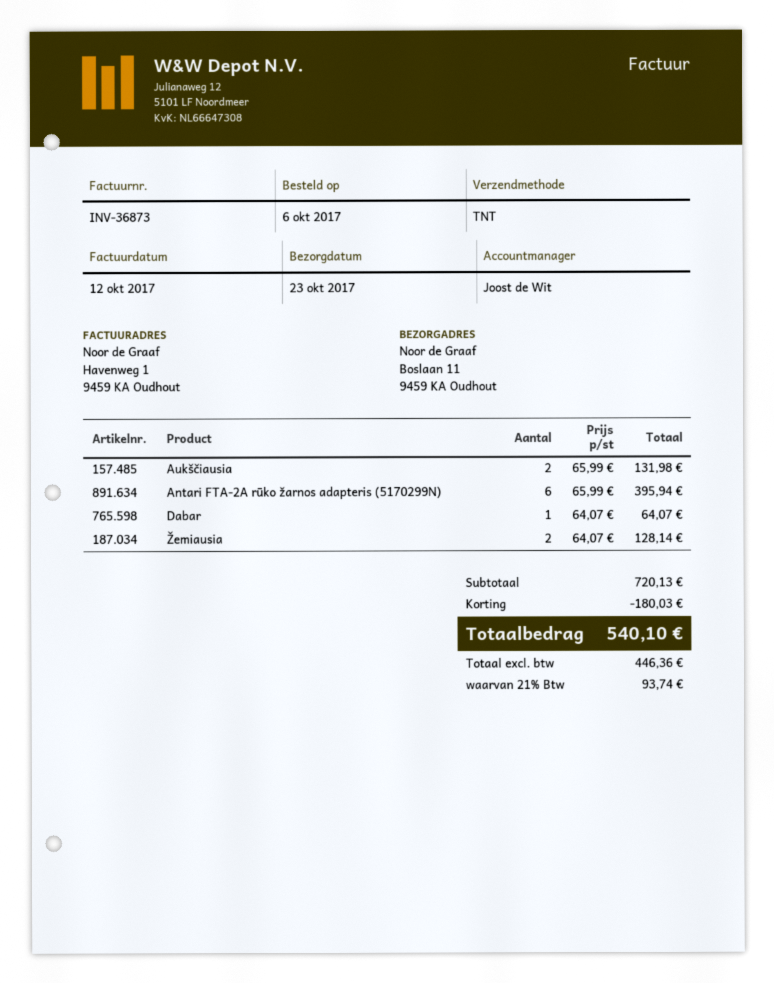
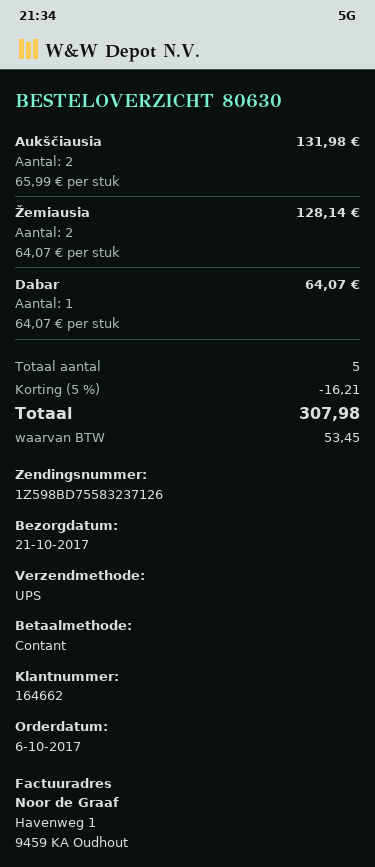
delivery date: 2017-10-23 -> 2017-10-21
shipping method: TNT -> UPS
Antari FTA-2A rūko žarnos adapteris (5170299N): 6 x 65.99 = 395.94 -> none
discount: 180.03 -> 16.21
tax: 93.74 -> 53.45
total: 540.10 -> 307.98

